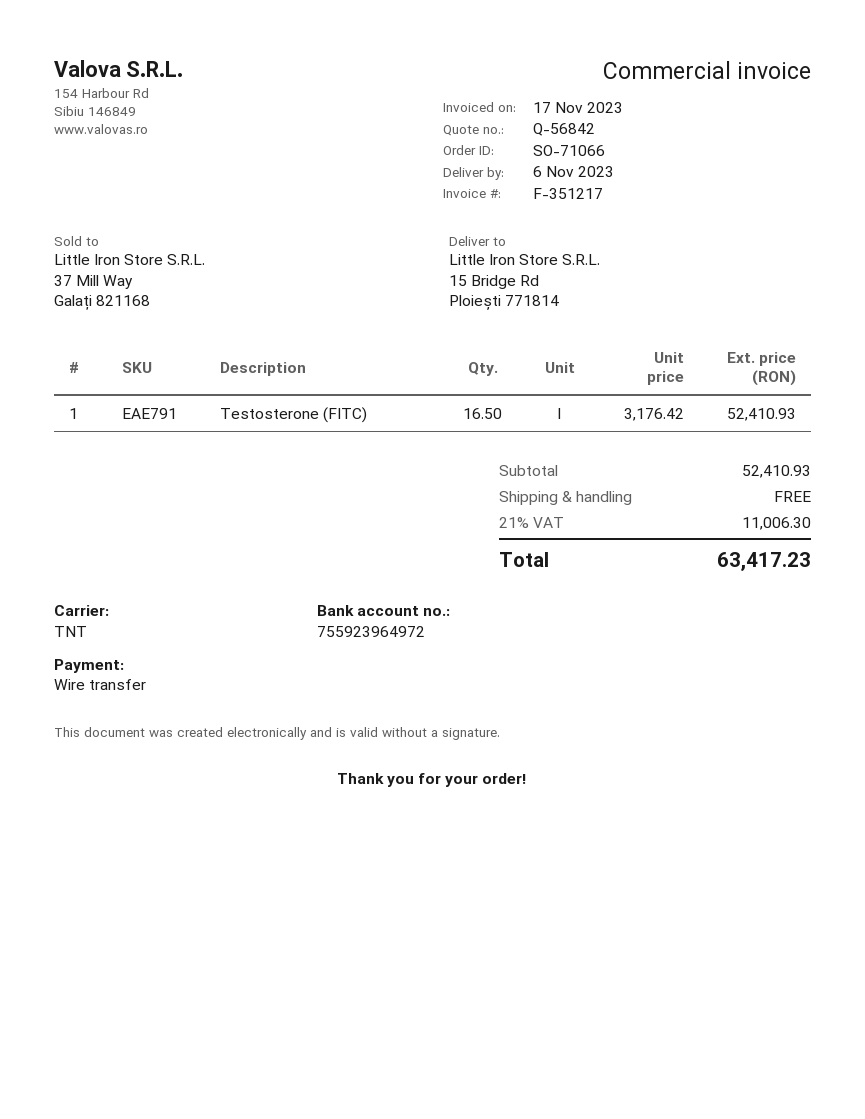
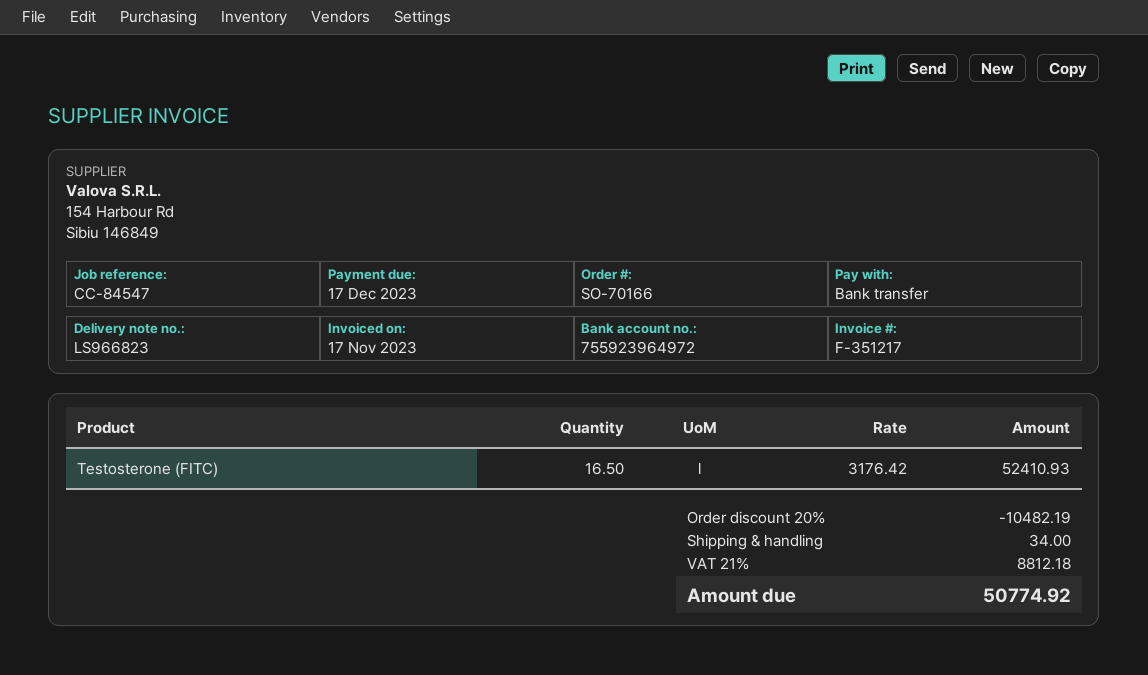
order number: SO-71066 -> SO-70166
discount: none -> 20% = 10482.19
shipping: 0.00 -> 34.00
tax: 21% = 11006.30 -> 21% = 8812.18
total: 63417.23 -> 50774.92

